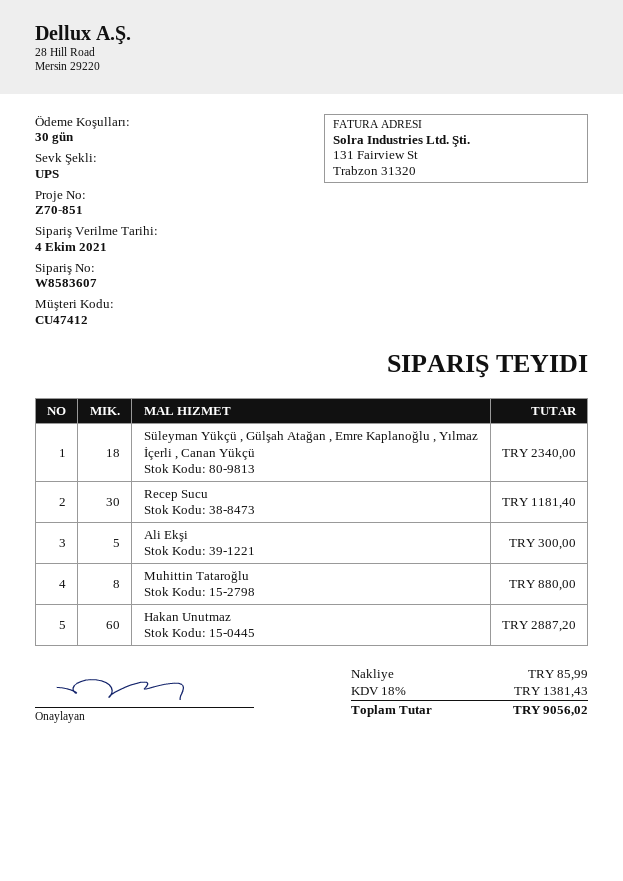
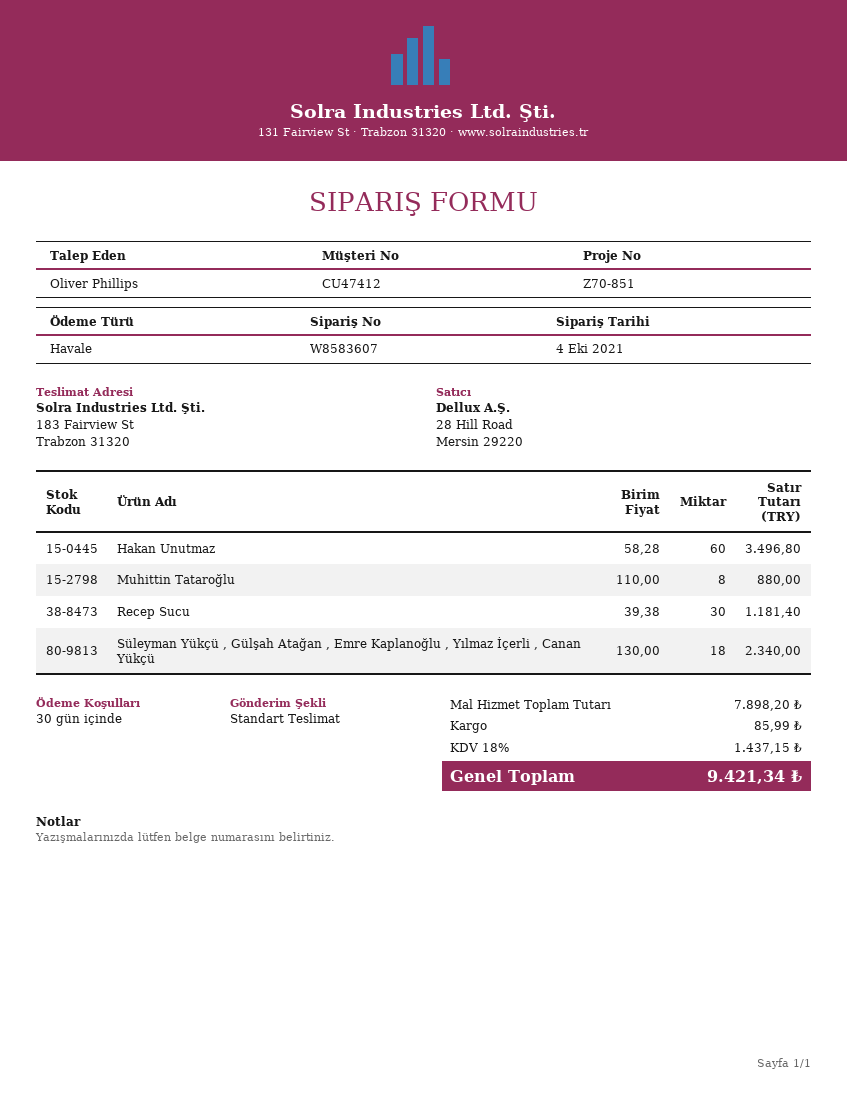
shipping method: UPS -> standard
Ali Ekşi: 5 for 300.00 -> none
Hakan Unutmaz: 60 for 2887.20 -> 60 for 3496.80
tax: 18% = 1381.43 -> 18% = 1437.15
total: 9056.02 -> 9421.34

